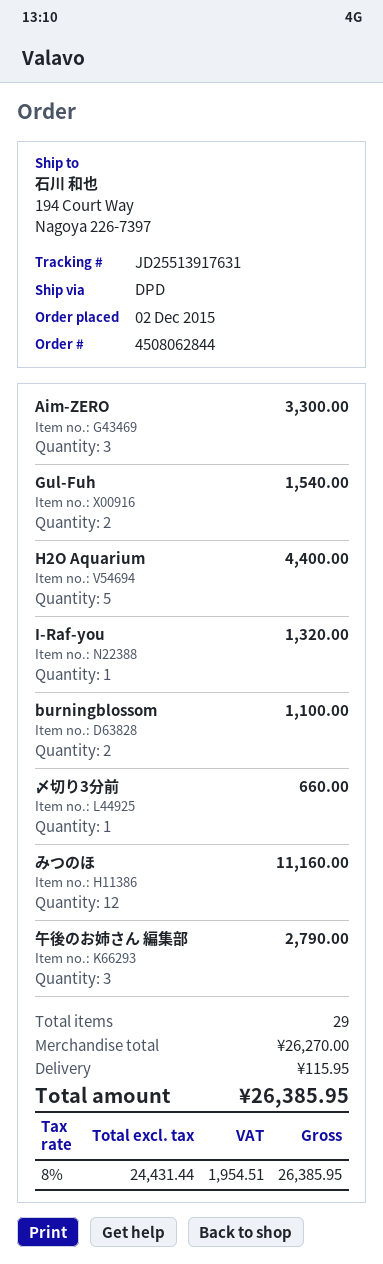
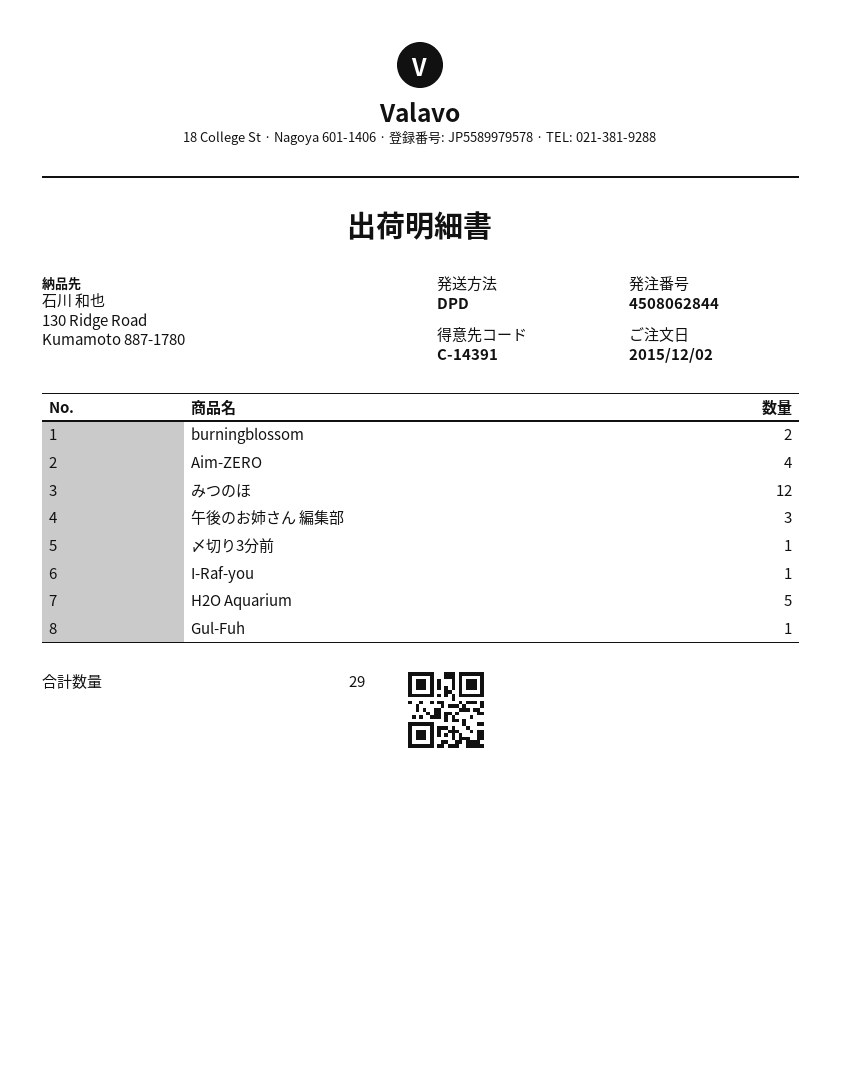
ship to: 194 Court Way, Nagoya 226-7397 -> 130 Ridge Road, Kumamoto 887-1780
Aim-ZERO: 3 -> 4
Gul-Fuh: 2 -> 1

